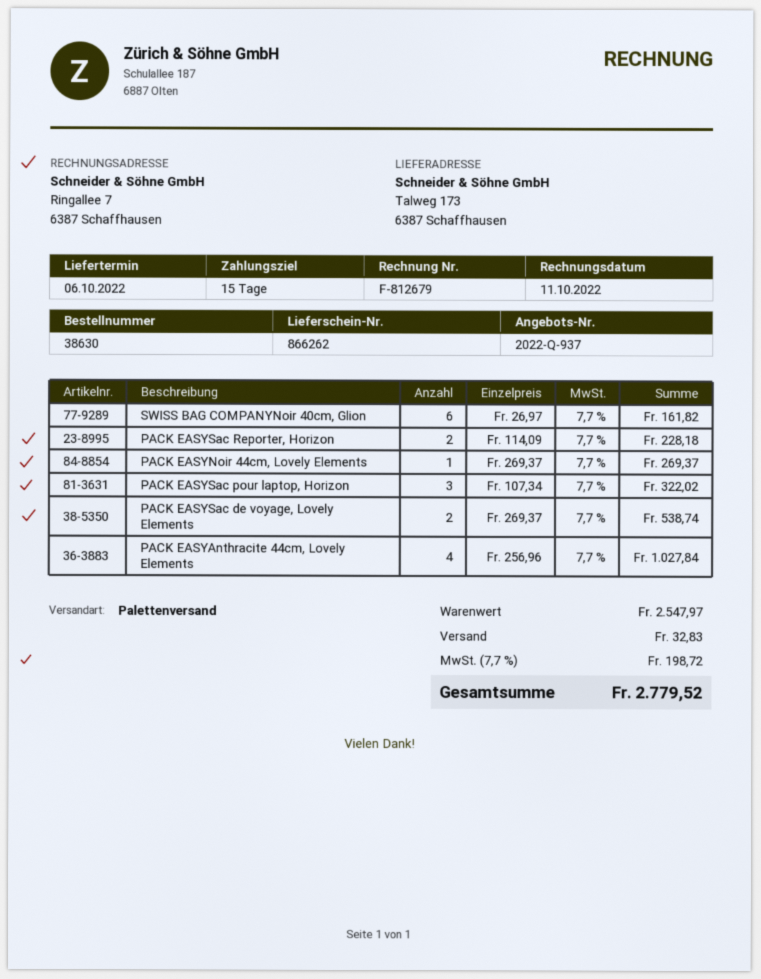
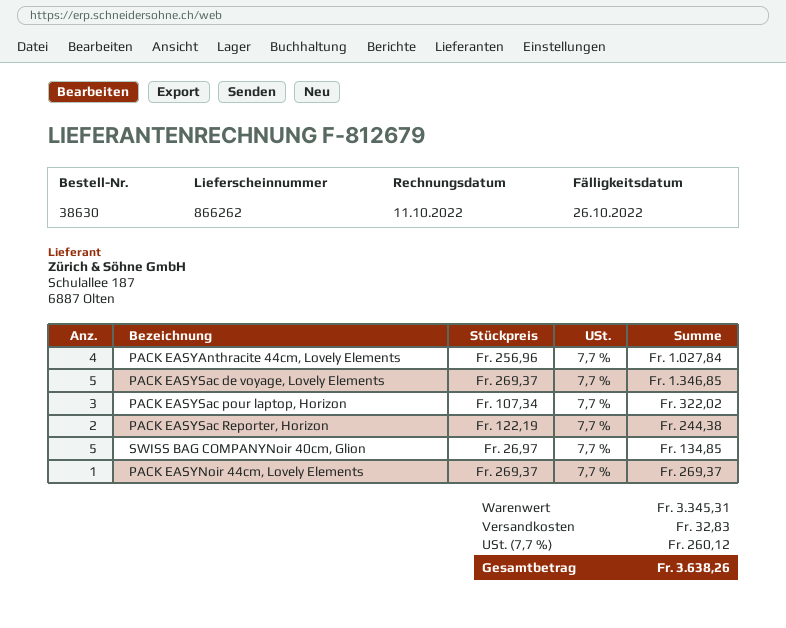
SWISS BAG COMPANYNoir 40cm, Glion: 6 x 26.97 = 161.82 -> 5 x 26.97 = 134.85
PACK EASYSac Reporter, Horizon: 2 x 114.09 = 228.18 -> 2 x 122.19 = 244.38
PACK EASYSac de voyage, Lovely Elements: 2 x 269.37 = 538.74 -> 5 x 269.37 = 1346.85
subtotal: 2547.97 -> 3345.31
tax: 7.7% = 198.72 -> 7.7% = 260.12
total: 2779.52 -> 3638.26

